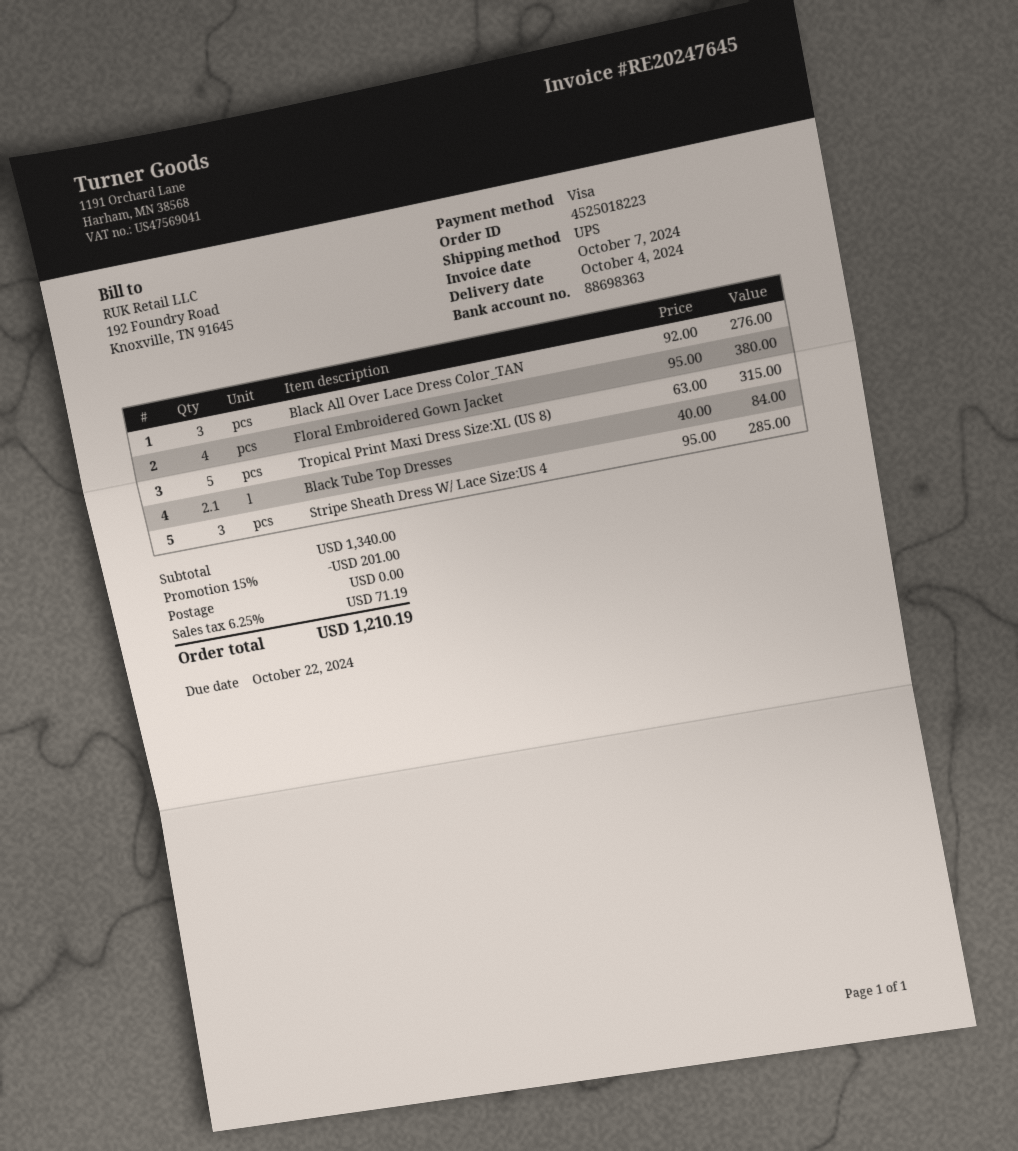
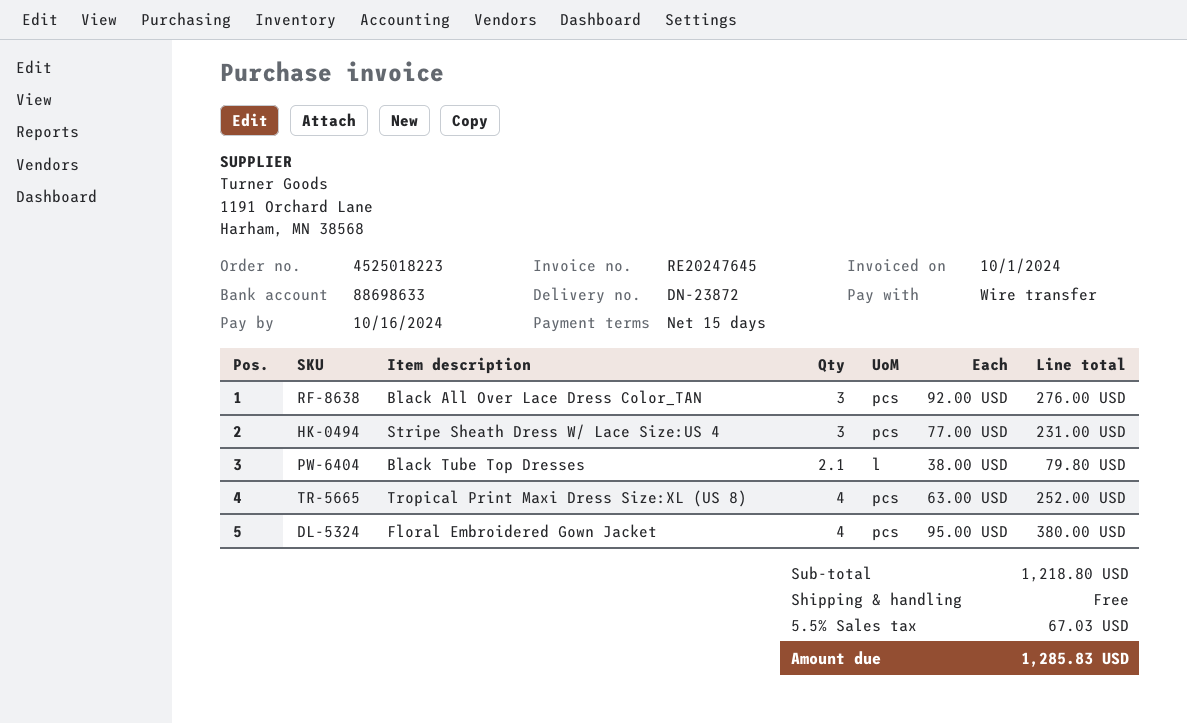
invoice date: 2024-10-07 -> 2024-10-01
due date: 2024-10-22 -> 2024-10-16
payment method: Visa -> bank transfer
bank account: 88698363 -> 88698633
Tropical Print Maxi Dress Size:XL (US 8): 5 x 63.00 = 315.00 -> 4 x 63.00 = 252.00
Black Tube Top Dresses: 2.1 x 40.00 = 84.00 -> 2.1 x 38.00 = 79.80
Stripe Sheath Dress W/ Lace Size:US 4: 3 x 95.00 = 285.00 -> 3 x 77.00 = 231.00
subtotal: 1340.00 -> 1218.80
discount: 15% = 201.00 -> none
tax: 6.25% = 71.19 -> 5.5% = 67.03
total: 1210.19 -> 1285.83

